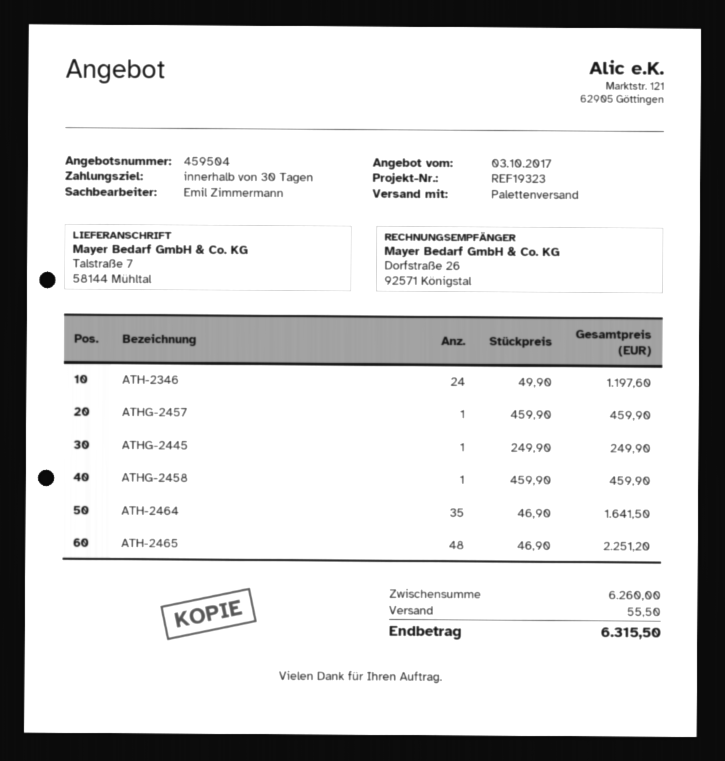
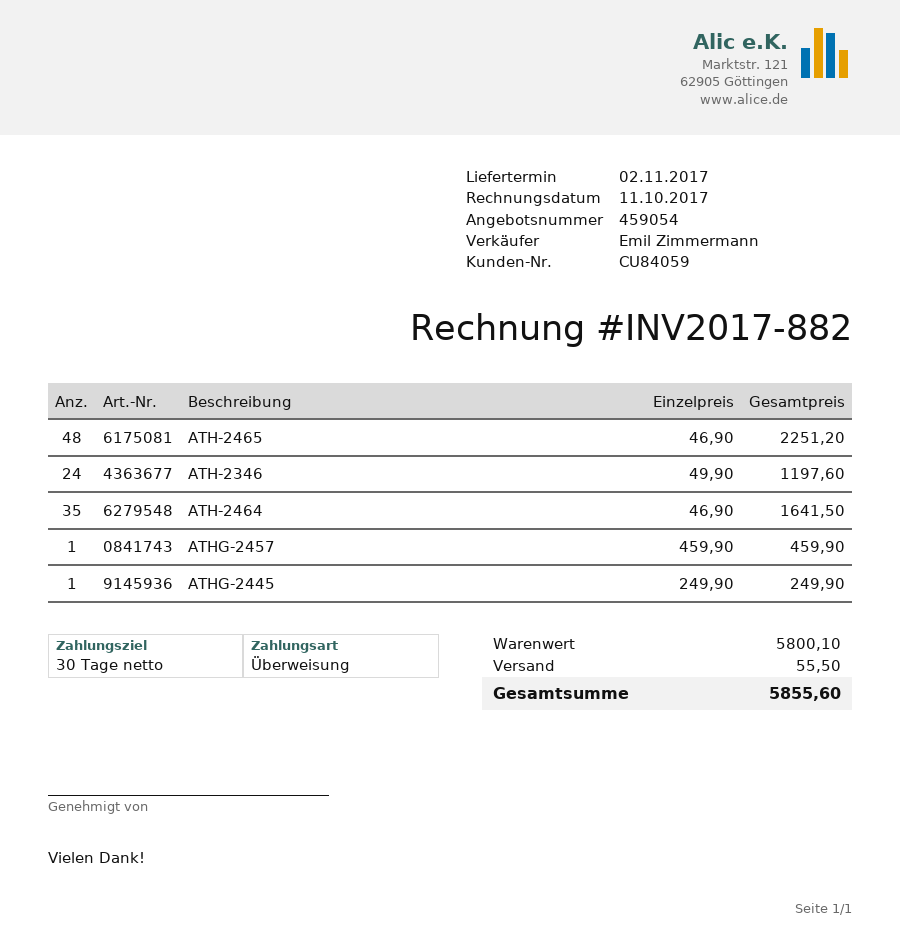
quote number: 459504 -> 459054
ATHG-2458: 1 x 459.90 = 459.90 -> none
subtotal: 6260.00 -> 5800.10
total: 6315.50 -> 5855.60

